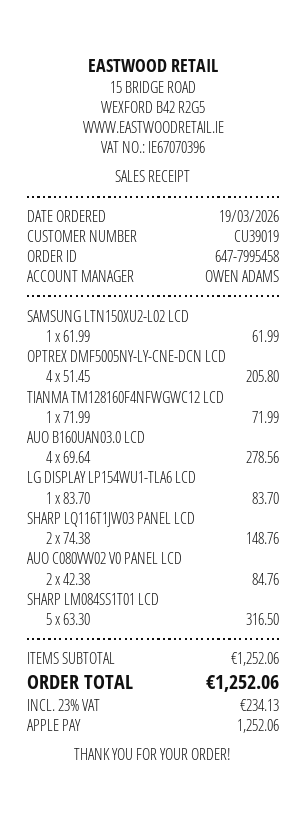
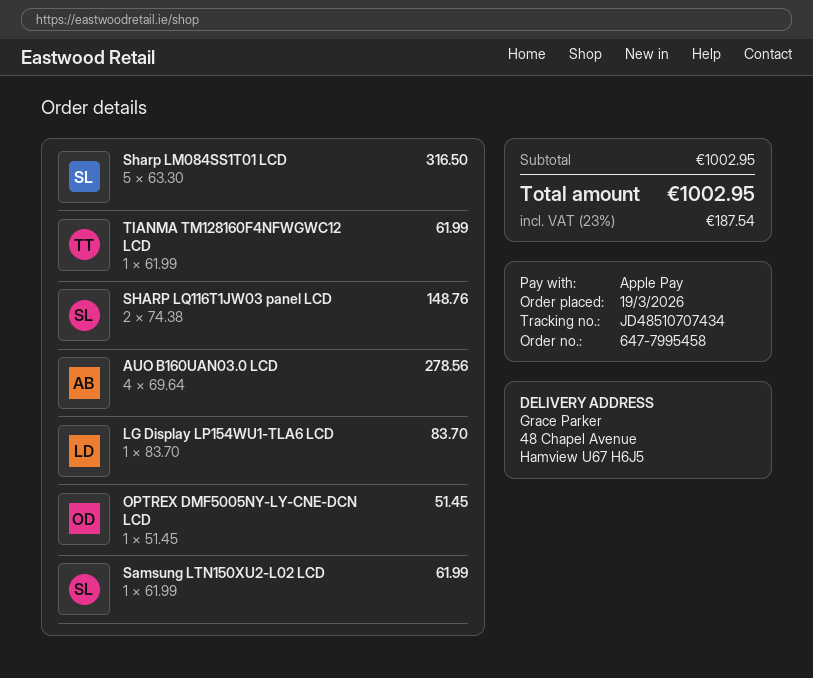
OPTREX DMF5005NY-LY-CNE-DCN LCD: 4 x 51.45 = 205.80 -> 1 x 51.45 = 51.45
TIANMA TM128160F4NFWGWC12 LCD: 1 x 71.99 = 71.99 -> 1 x 61.99 = 61.99
AUO C080VW02 V0 PANEL LCD: 2 x 42.38 = 84.76 -> none
subtotal: 1252.06 -> 1002.95
tax: 23% = 234.13 -> 23% = 187.54
total: 1252.06 -> 1002.95

